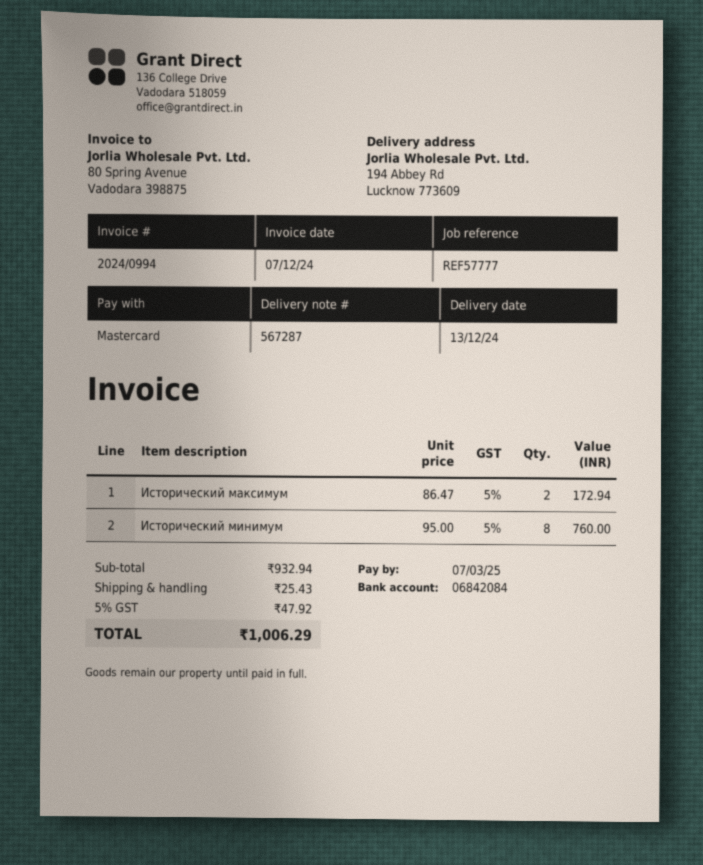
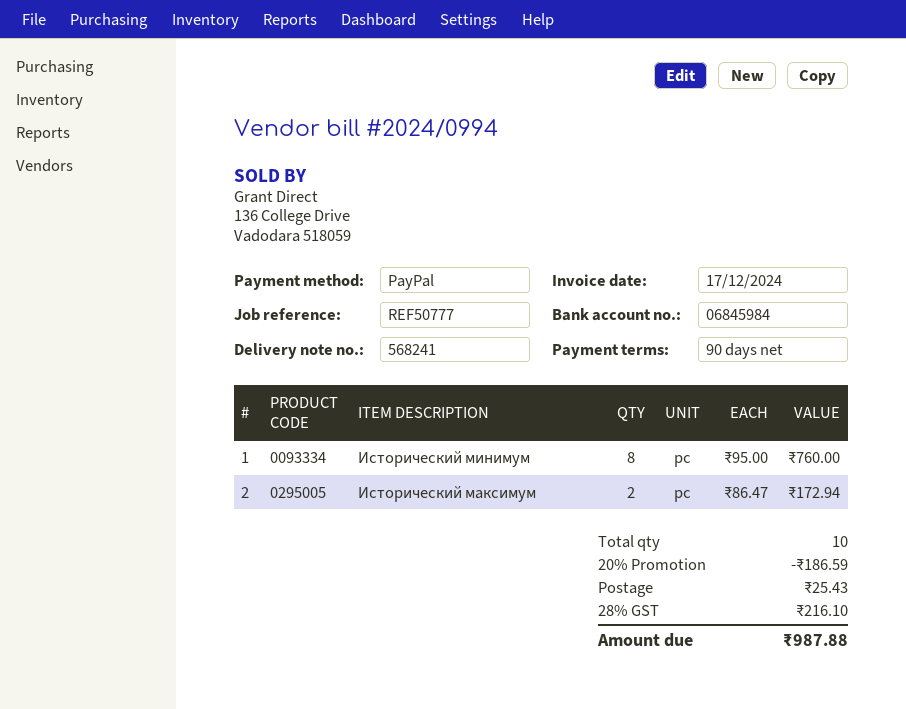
delivery note number: 567287 -> 568241
invoice date: 2024-12-07 -> 2024-12-17
reference: REF57777 -> REF50777
payment method: Mastercard -> PayPal
bank account: 06842084 -> 06845984
discount: none -> 20% = 186.59
tax: 5% = 47.92 -> 28% = 216.10
total: 1006.29 -> 987.88

